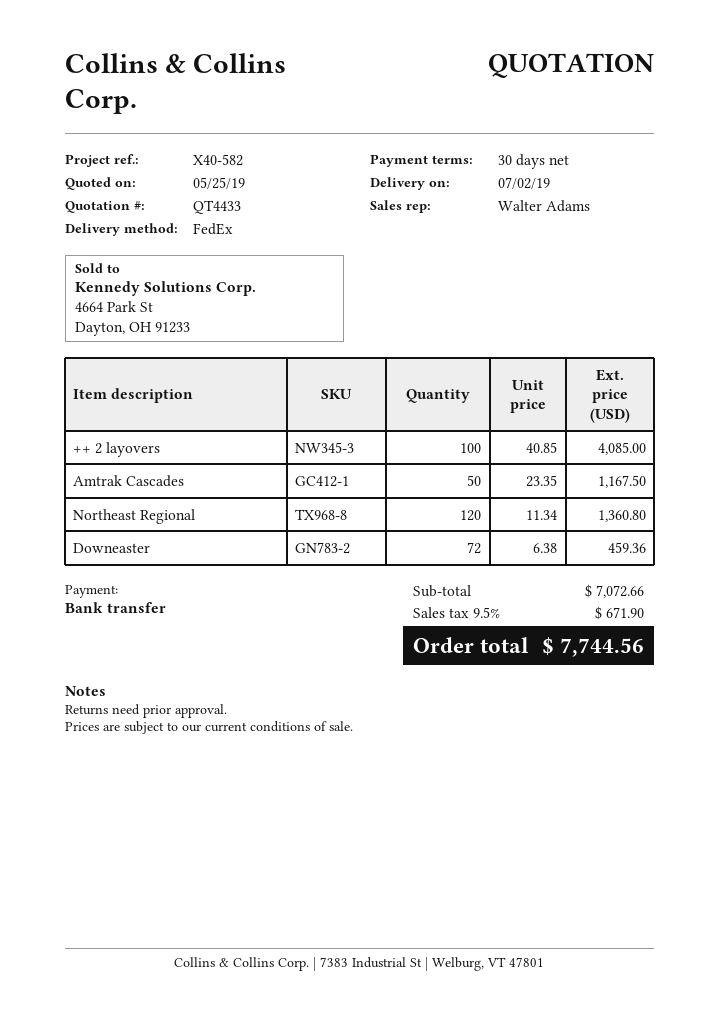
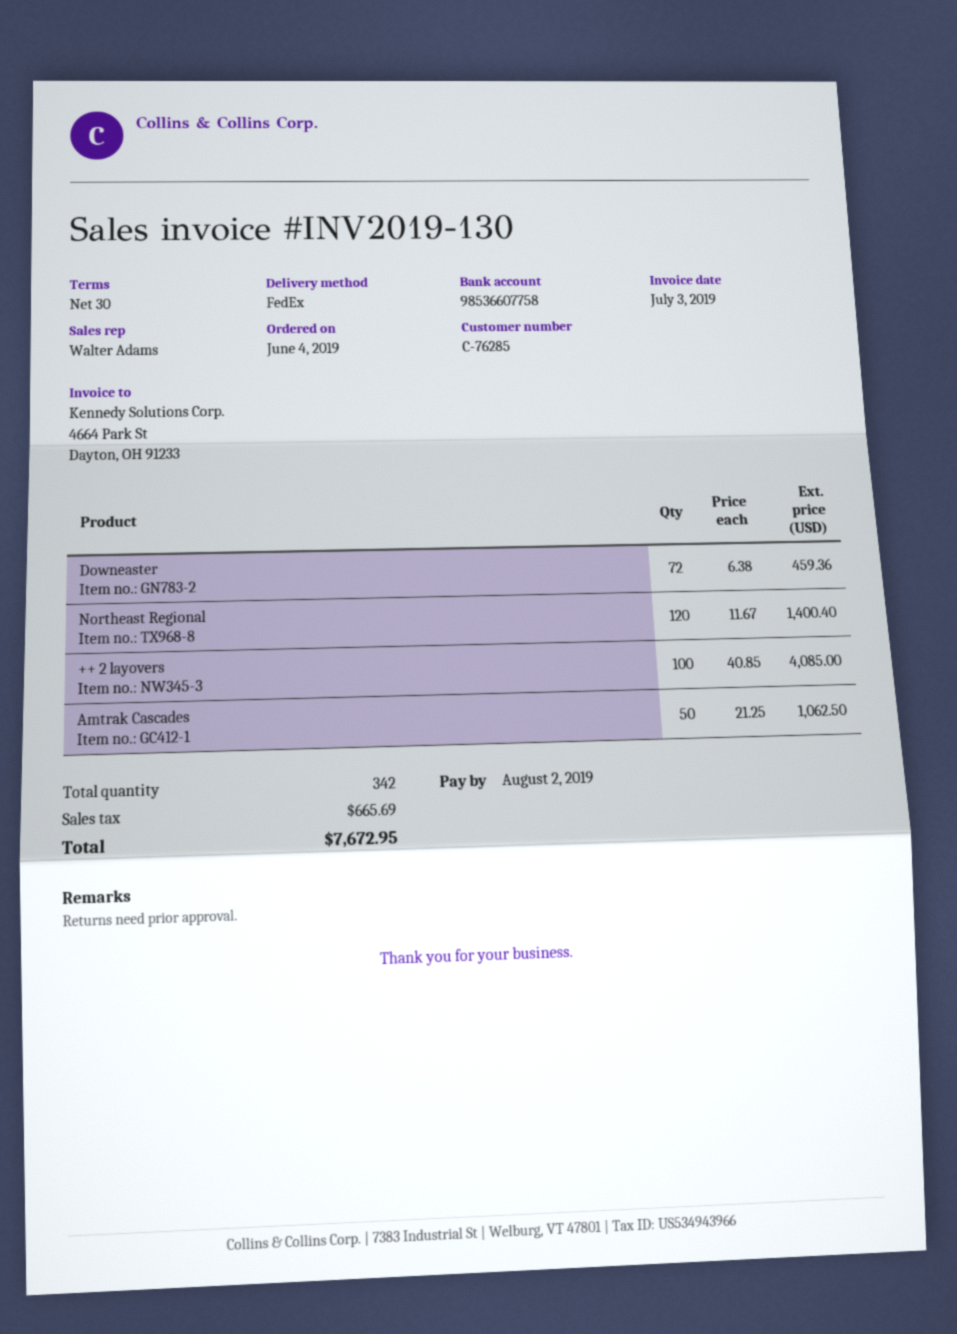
Amtrak Cascades: 50 x 23.35 = 1167.50 -> 50 x 21.25 = 1062.50
Northeast Regional: 120 x 11.34 = 1360.80 -> 120 x 11.67 = 1400.40
tax: 671.90 -> 665.69
total: 7744.56 -> 7672.95

